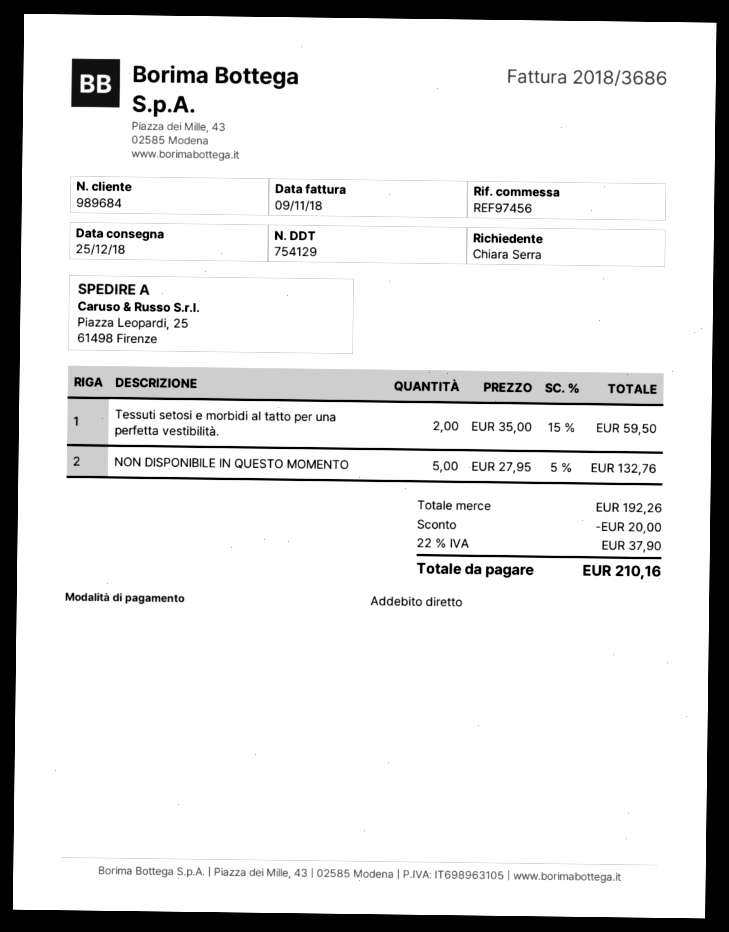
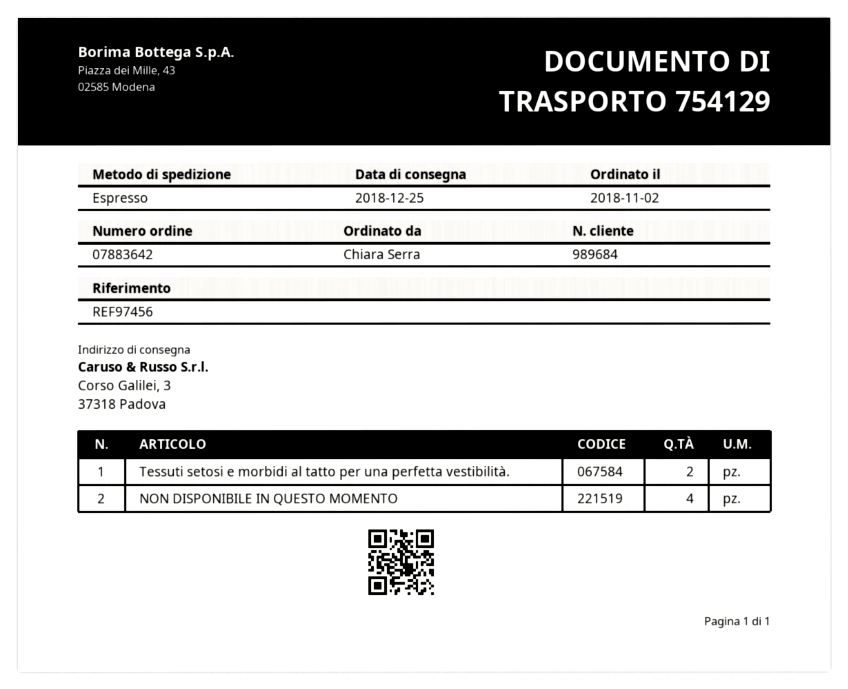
ship to: Piazza Leopardi, 25, 61498 Firenze -> Corso Galilei, 3, 37318 Padova
NON DISPONIBILE IN QUESTO MOMENTO: 5 -> 4

